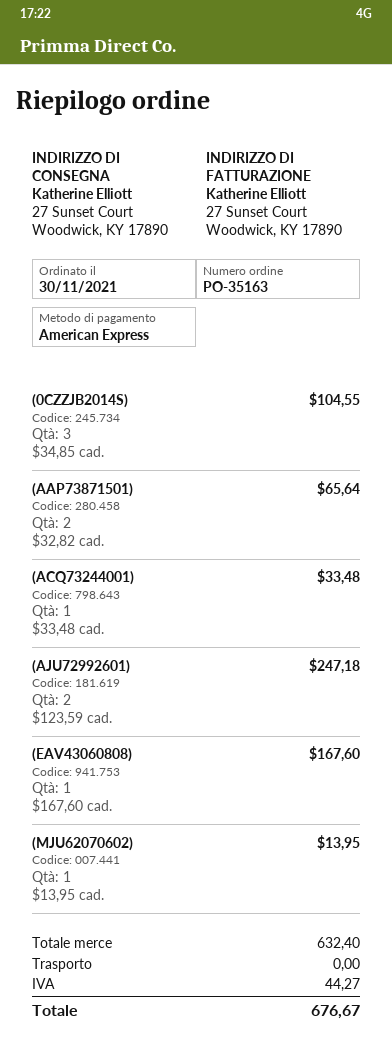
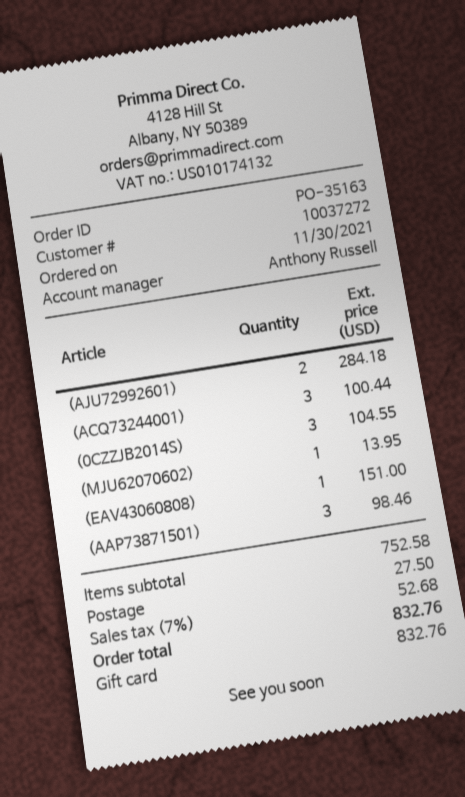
payment method: American Express -> gift card
(AAP73871501): 2 for 65.64 -> 3 for 98.46
(ACQ73244001): 1 for 33.48 -> 3 for 100.44
(AJU72992601): 2 for 247.18 -> 2 for 284.18
(EAV43060808): 1 for 167.60 -> 1 for 151.00
subtotal: 632.40 -> 752.58
shipping: 0.00 -> 27.50
tax: 44.27 -> 52.68
total: 676.67 -> 832.76

